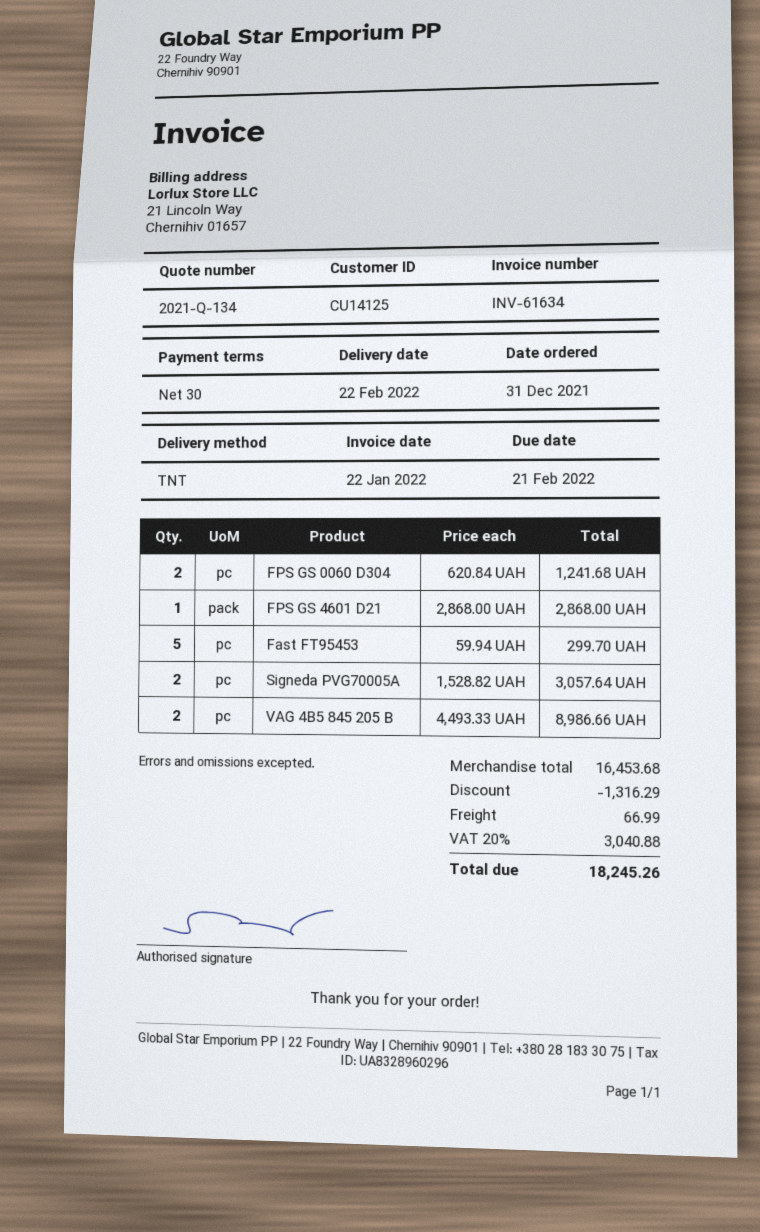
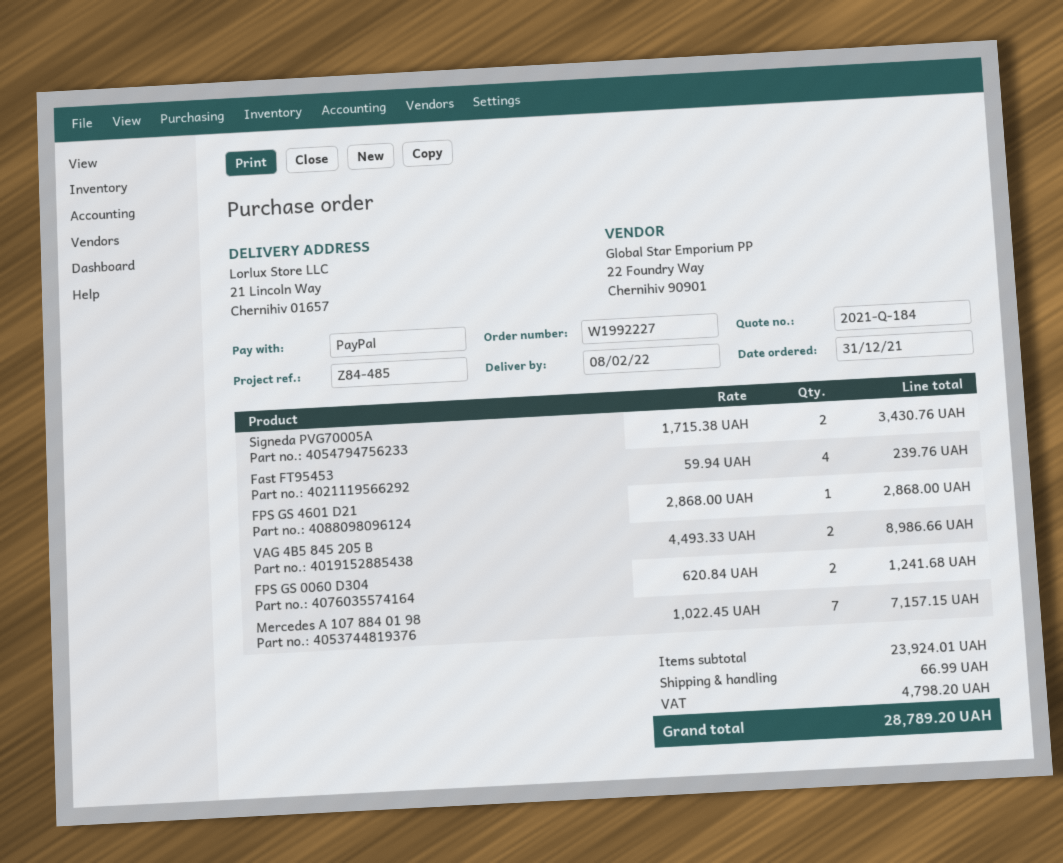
quote number: 2021-Q-134 -> 2021-Q-184
delivery date: 2022-02-22 -> 2022-02-08
Fast FT95453: 5 x 59.94 = 299.70 -> 4 x 59.94 = 239.76
Signeda PVG70005A: 2 x 1528.82 = 3057.64 -> 2 x 1715.38 = 3430.76
Mercedes A 107 884 01 98: none -> 7 x 1022.45 = 7157.15
subtotal: 16453.68 -> 23924.01
discount: 1316.29 -> none
tax: 3040.88 -> 4798.20
total: 18245.26 -> 28789.20

